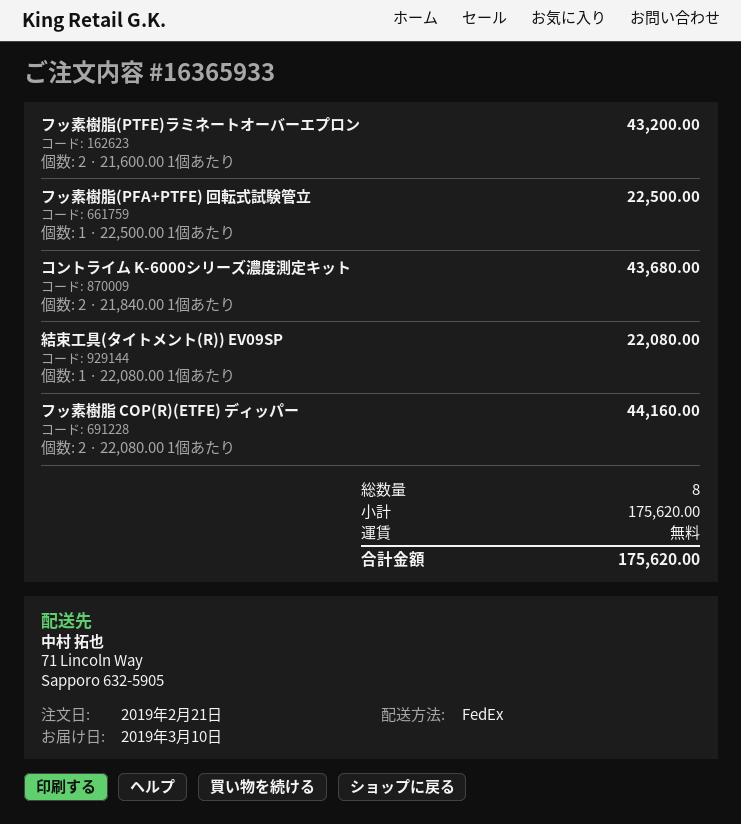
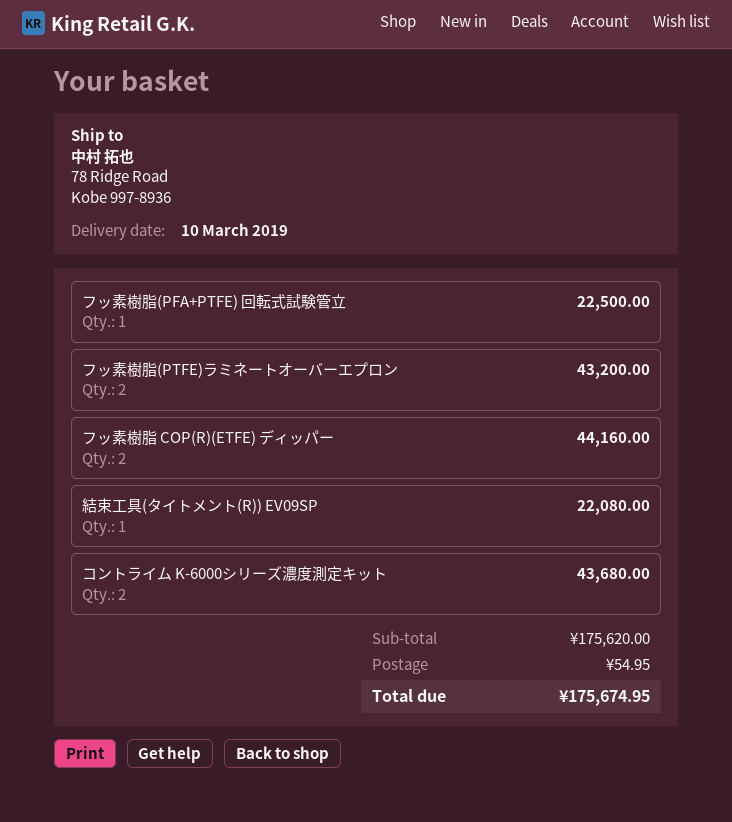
ship to: 71 Lincoln Way, Sapporo 632-5905 -> 78 Ridge Road, Kobe 997-8936
shipping: 0.00 -> 54.95
total: 175620.00 -> 175674.95

